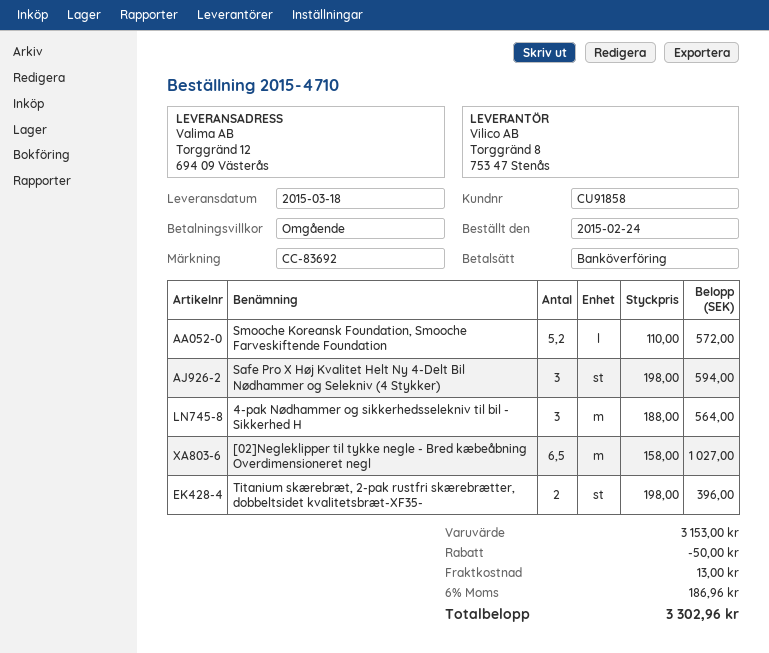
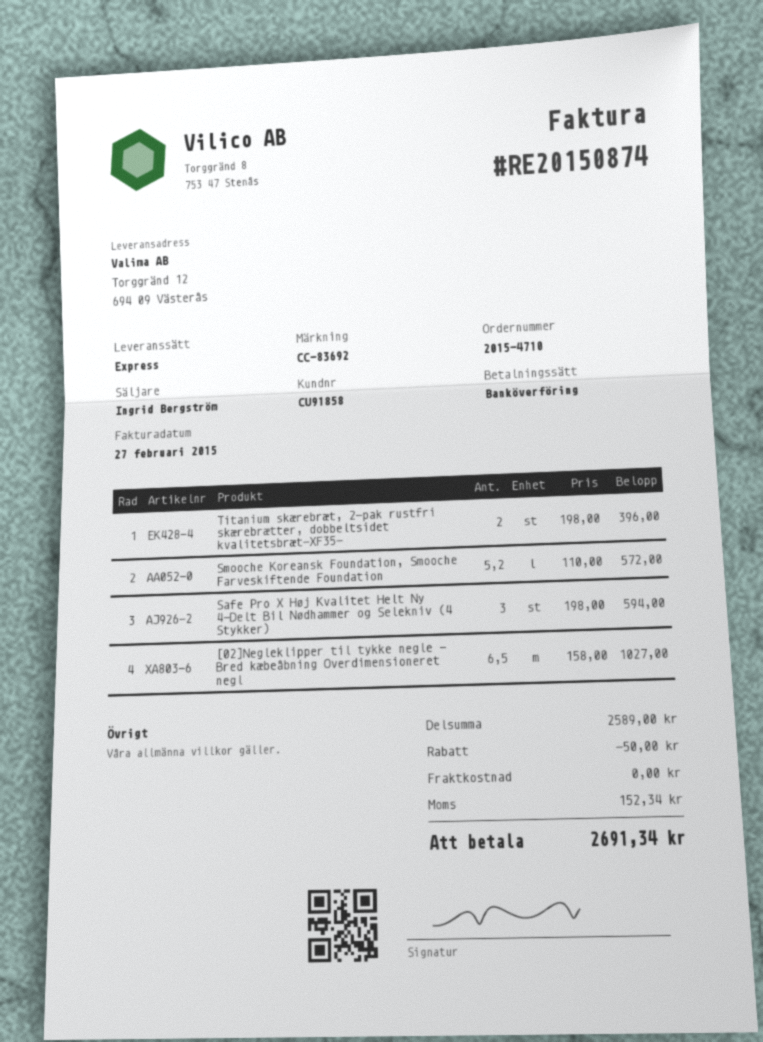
4-pak Nødhammer og sikkerhedsselekniv til bil - Sikkerhed H: 3 x 188.00 = 564.00 -> none
subtotal: 3153.00 -> 2589.00
shipping: 13.00 -> 0.00
tax: 186.96 -> 152.34
total: 3302.96 -> 2691.34

